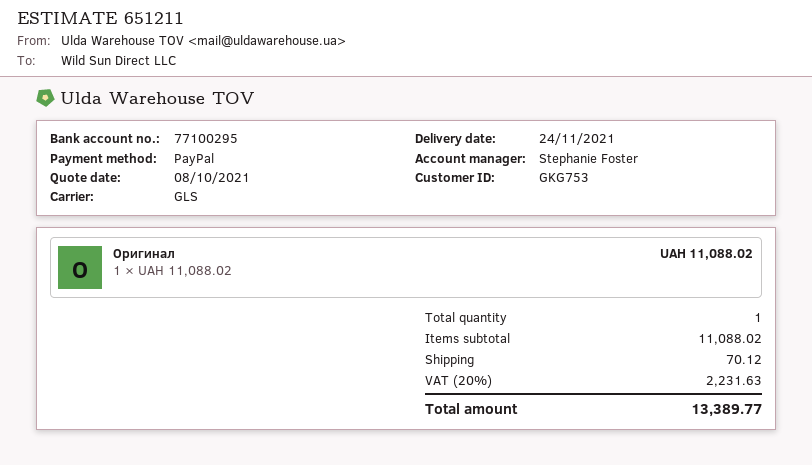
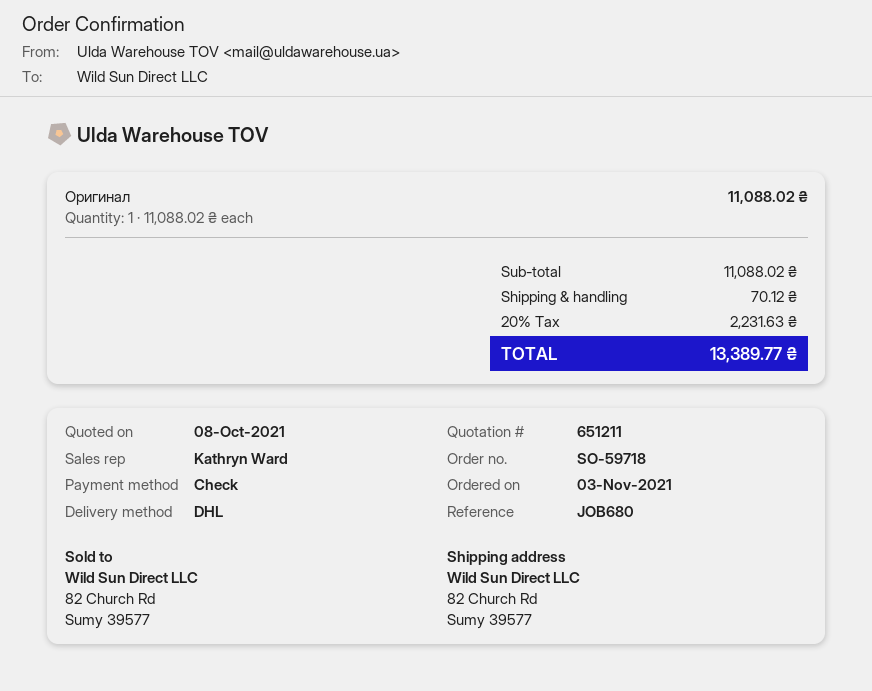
sales rep: Stephanie Foster -> Kathryn Ward
payment method: PayPal -> cheque
shipping method: GLS -> DHL

